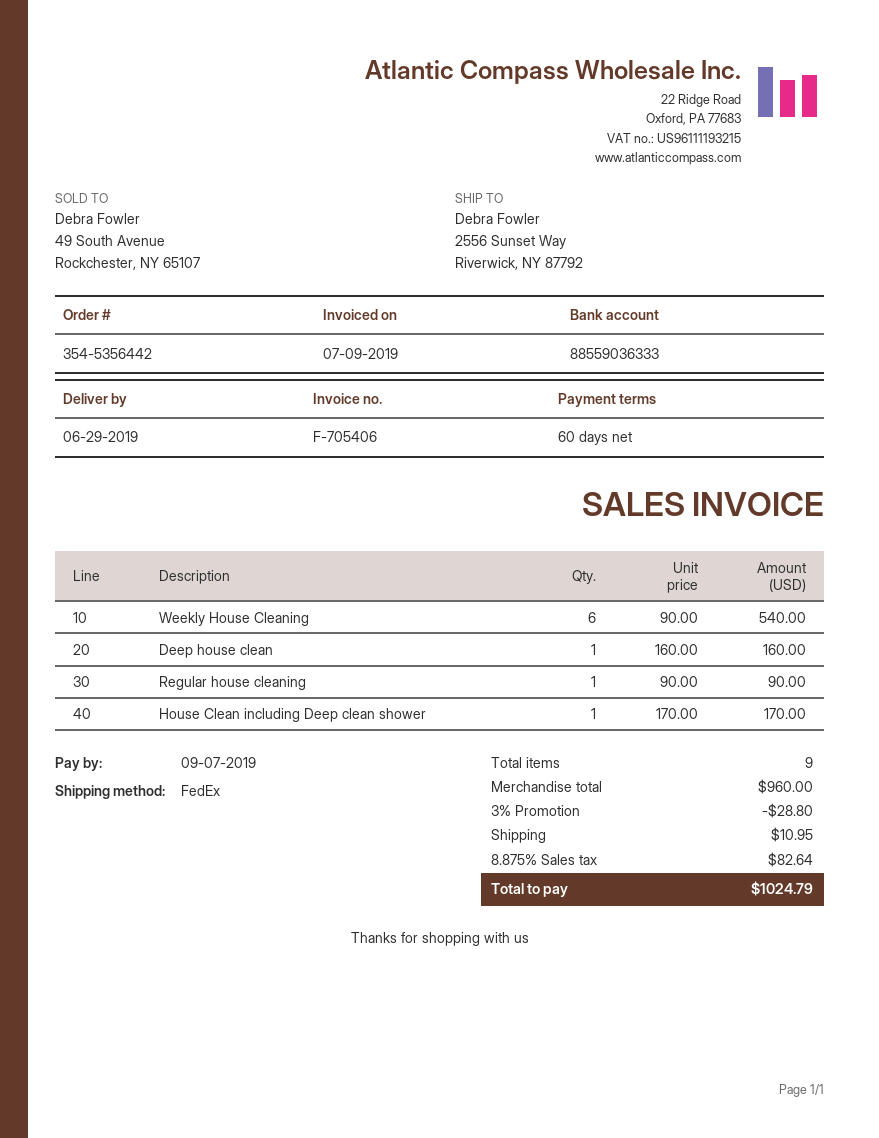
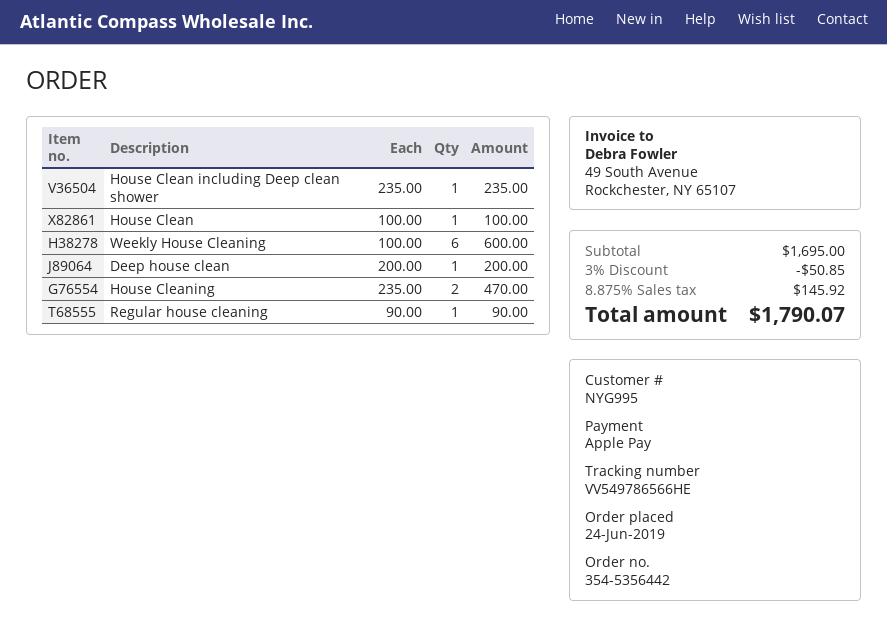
Weekly House Cleaning: 6 x 90.00 = 540.00 -> 6 x 100.00 = 600.00
Deep house clean: 1 x 160.00 = 160.00 -> 1 x 200.00 = 200.00
House Clean including Deep clean shower: 1 x 170.00 = 170.00 -> 1 x 235.00 = 235.00
House Clean: none -> 1 x 100.00 = 100.00
House Cleaning: none -> 2 x 235.00 = 470.00
subtotal: 960.00 -> 1695.00
discount: 3% = 28.80 -> 3% = 50.85
shipping: 10.95 -> none
tax: 8.875% = 82.64 -> 8.875% = 145.92
total: 1024.79 -> 1790.07

